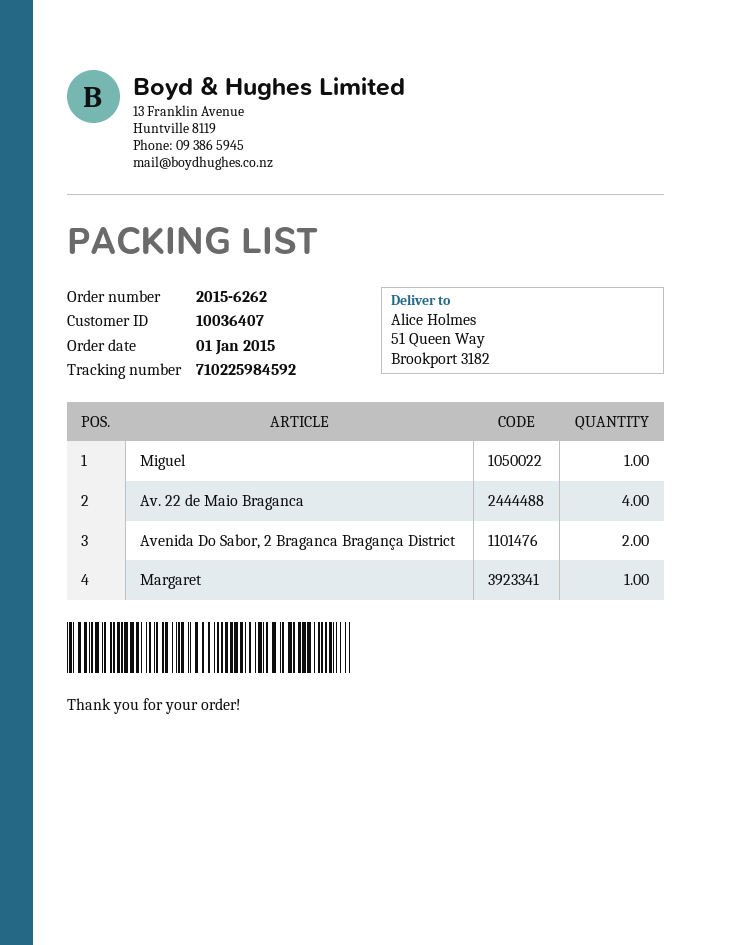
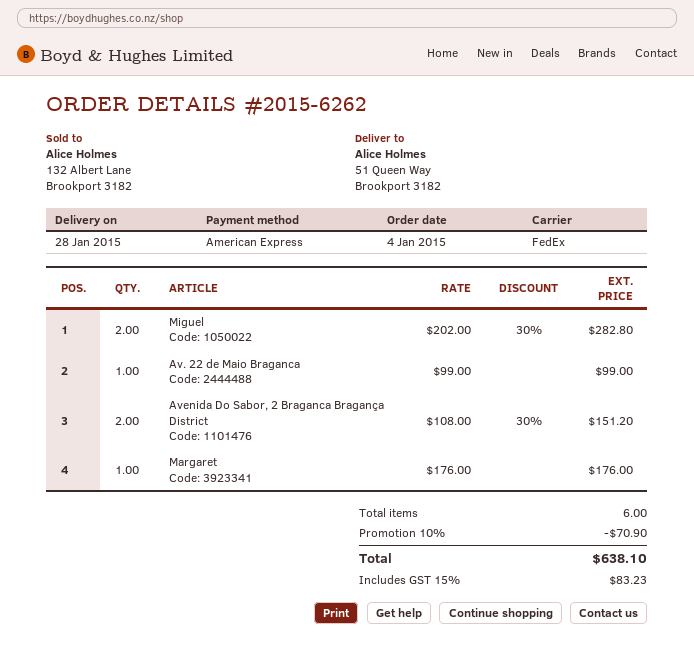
order date: 2015-01-01 -> 2015-01-04
Miguel: 1 -> 2
Av. 22 de Maio Braganca: 4 -> 1

